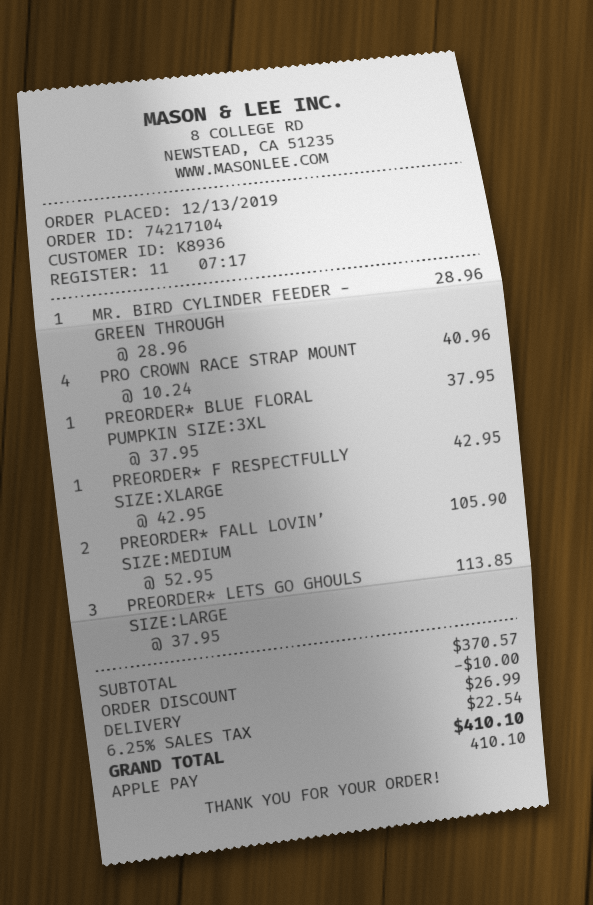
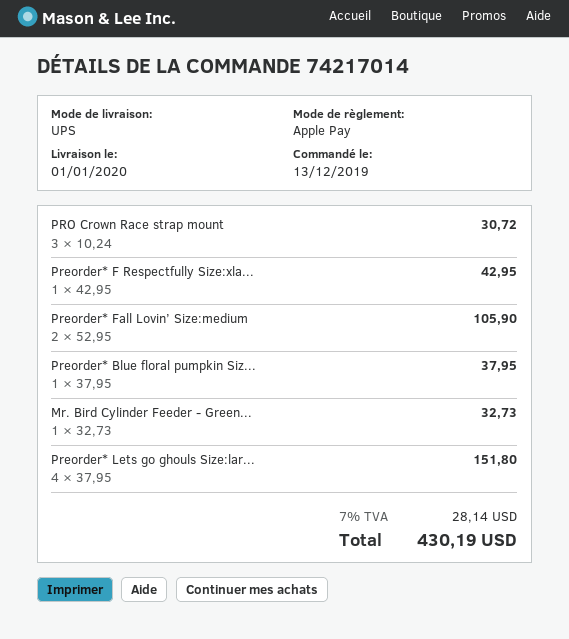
order number: 74217104 -> 74217014
MR. BIRD CYLINDER FEEDER - GREEN THROUGH: 1 x 28.96 = 28.96 -> 1 x 32.73 = 32.73
PRO CROWN RACE STRAP MOUNT: 4 x 10.24 = 40.96 -> 3 x 10.24 = 30.72
PREORDER* LETS GO GHOULS SIZE:LARGE: 3 x 37.95 = 113.85 -> 4 x 37.95 = 151.80
discount: 10.00 -> none
shipping: 26.99 -> none
tax: 6.25% = 22.54 -> 7% = 28.14
total: 410.10 -> 430.19

